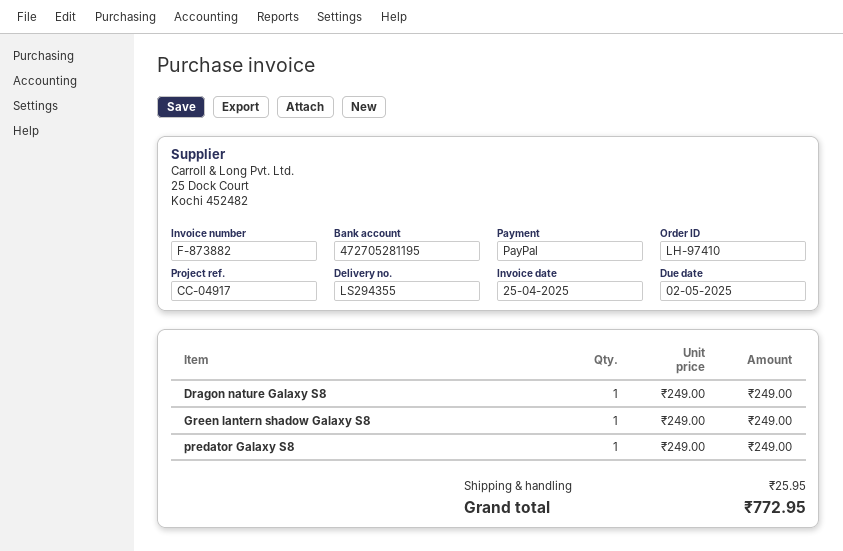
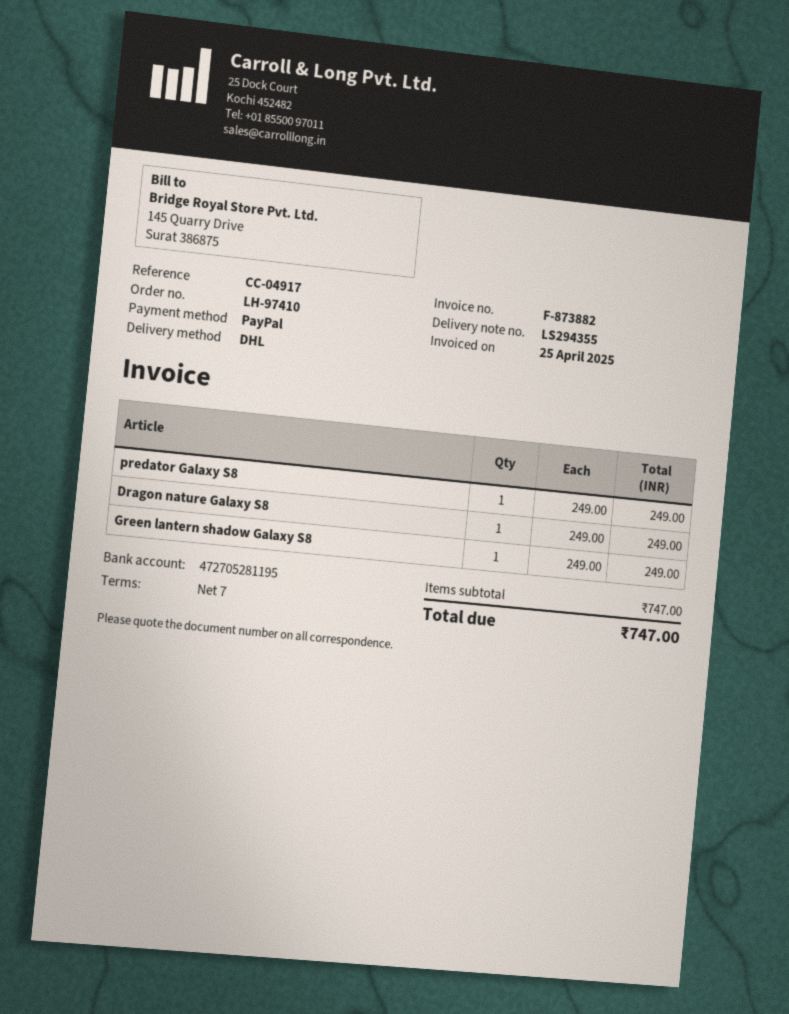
shipping: 25.95 -> none
total: 772.95 -> 747.00

